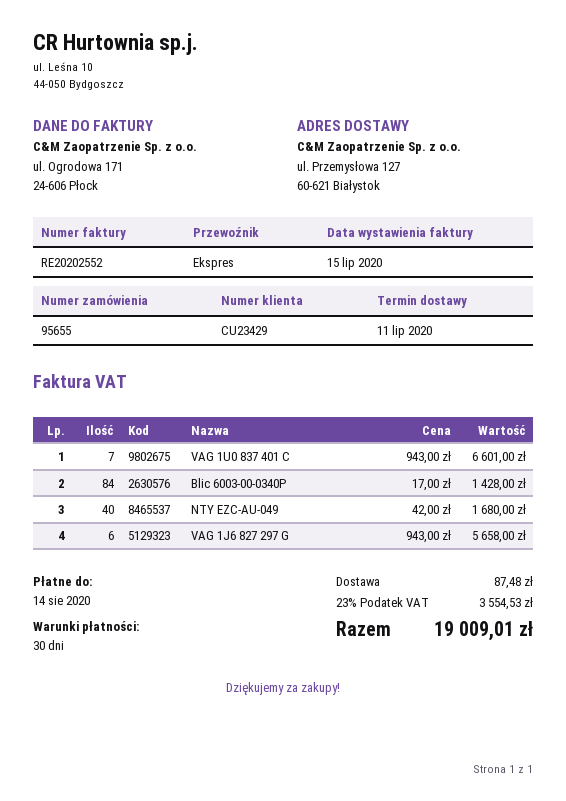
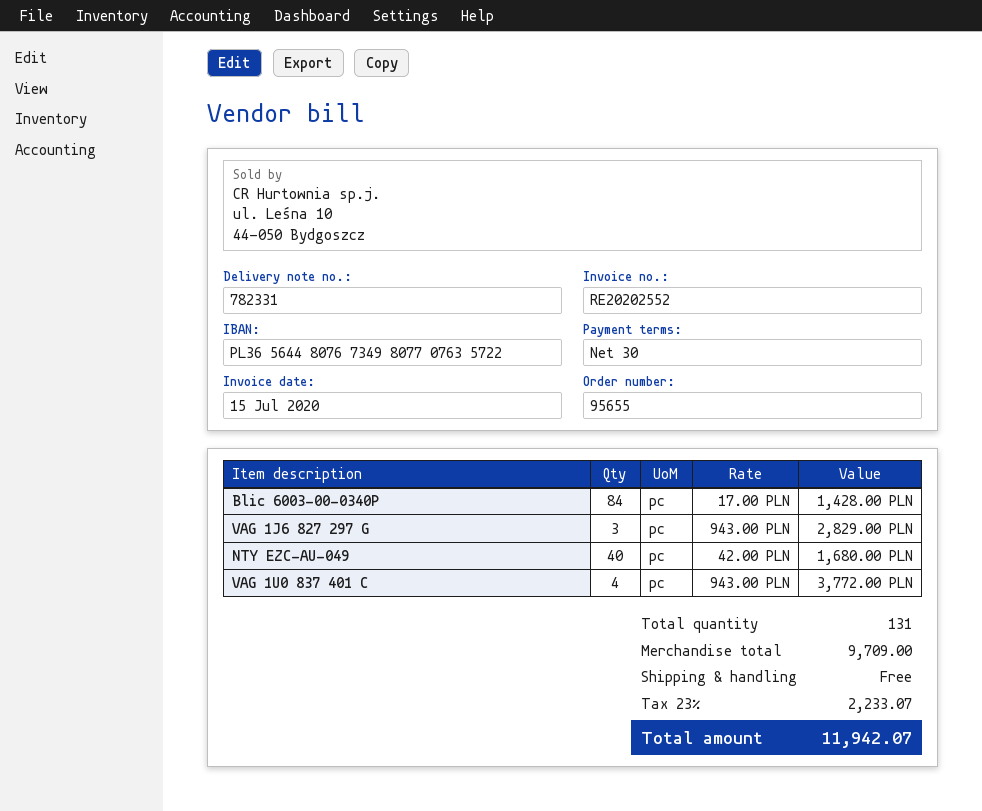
VAG 1U0 837 401 C: 7 x 943.00 = 6601.00 -> 4 x 943.00 = 3772.00
VAG 1J6 827 297 G: 6 x 943.00 = 5658.00 -> 3 x 943.00 = 2829.00
shipping: 87.48 -> 0.00
tax: 23% = 3554.53 -> 23% = 2233.07
total: 19009.01 -> 11942.07

